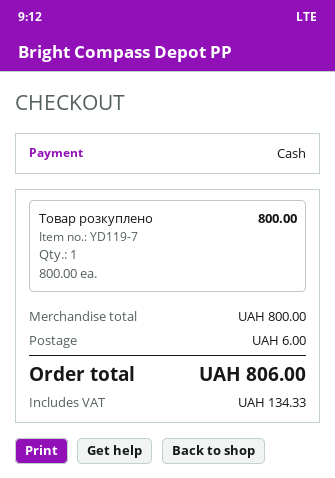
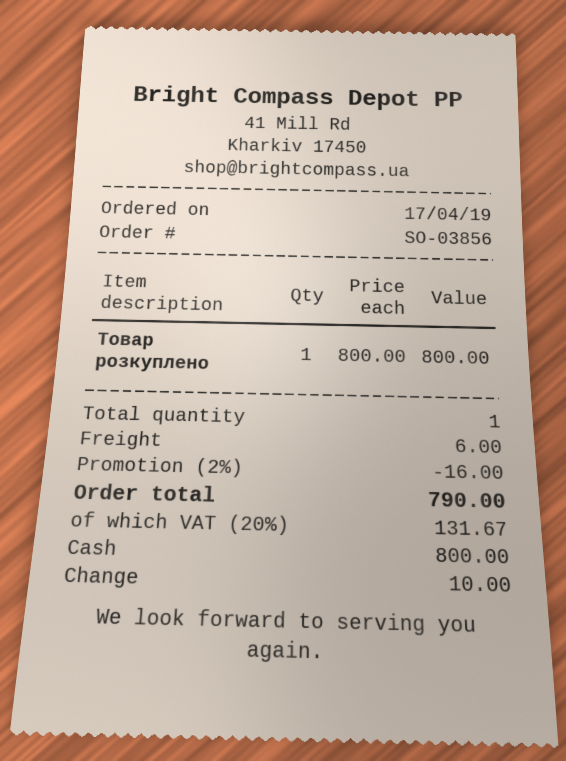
discount: none -> 2% = 16.00
tax: 134.33 -> 131.67
total: 806.00 -> 790.00

